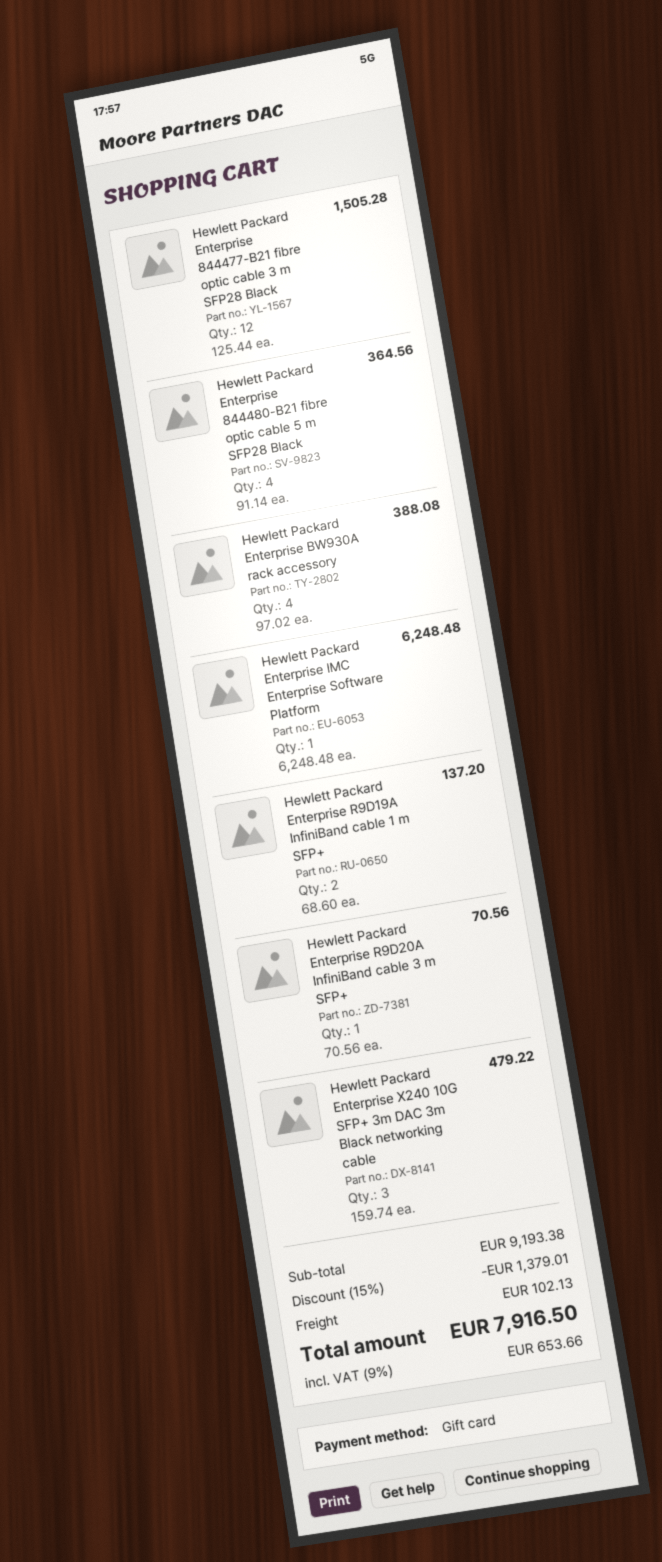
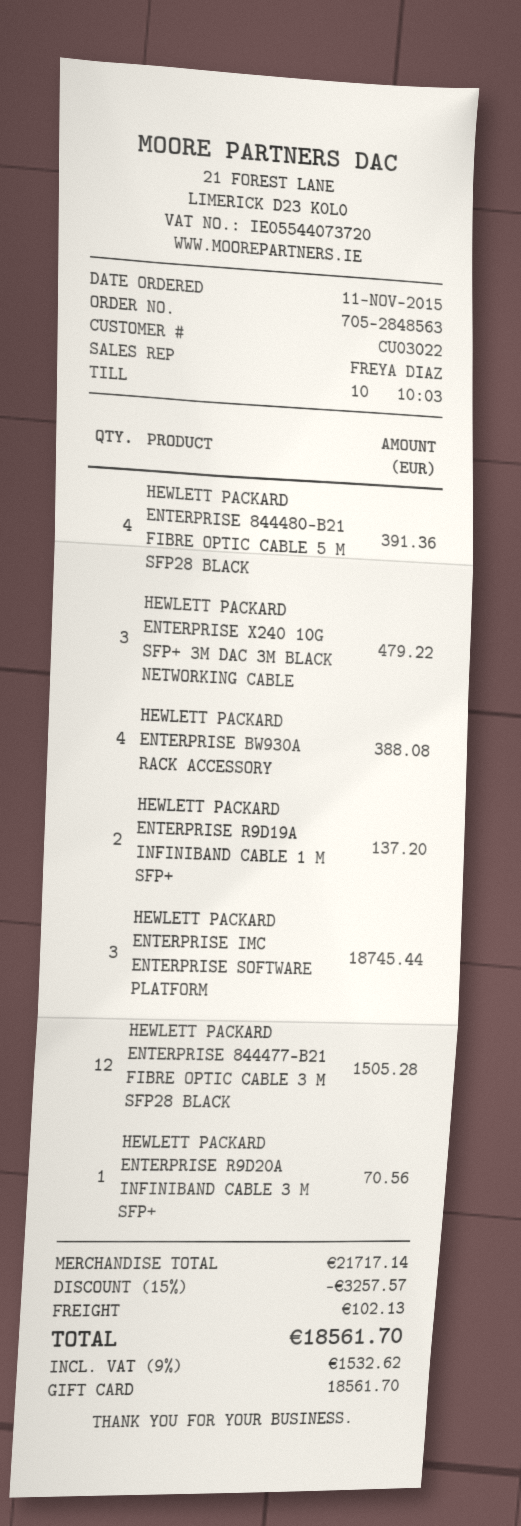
Hewlett Packard Enterprise 844480-B21 fibre optic cable 5 m SFP28 Black: 4 for 364.56 -> 4 for 391.36
Hewlett Packard Enterprise IMC Enterprise Software Platform: 1 for 6248.48 -> 3 for 18745.44
subtotal: 9193.38 -> 21717.14
discount: 15% = 1379.01 -> 15% = 3257.57
tax: 9% = 653.66 -> 9% = 1532.62
total: 7916.50 -> 18561.70

